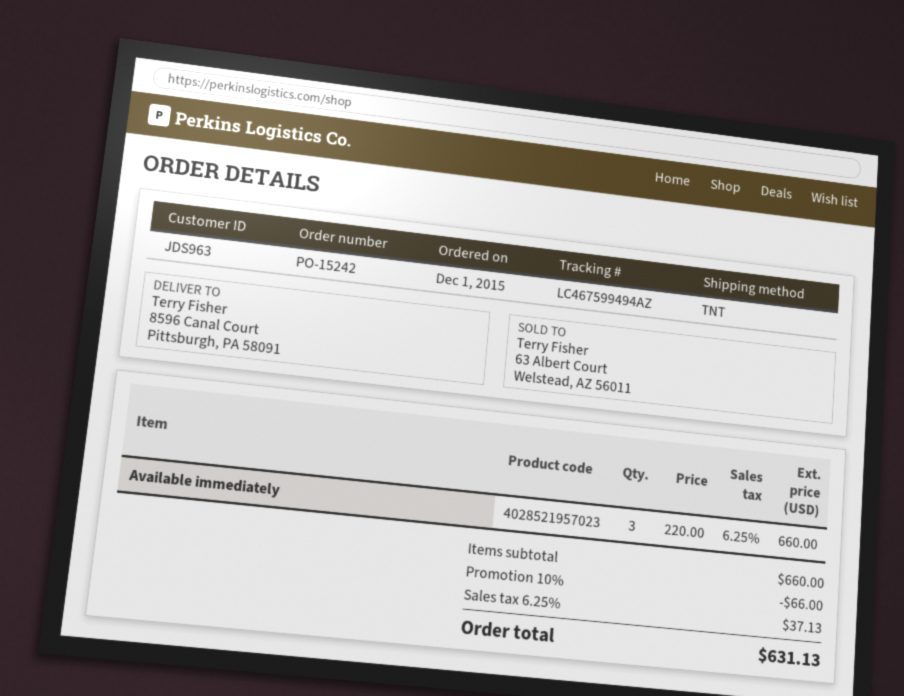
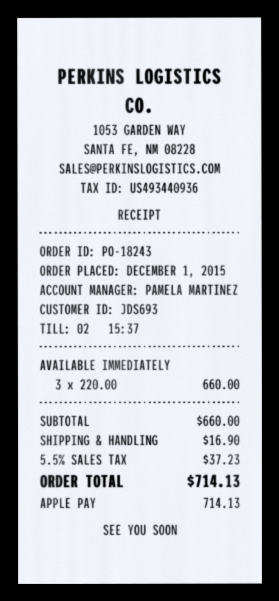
order number: PO-15242 -> PO-18243
customer number: JDS963 -> JDS693
discount: 10% = 66.00 -> none
shipping: none -> 16.90
tax: 6.25% = 37.13 -> 5.5% = 37.23
total: 631.13 -> 714.13

